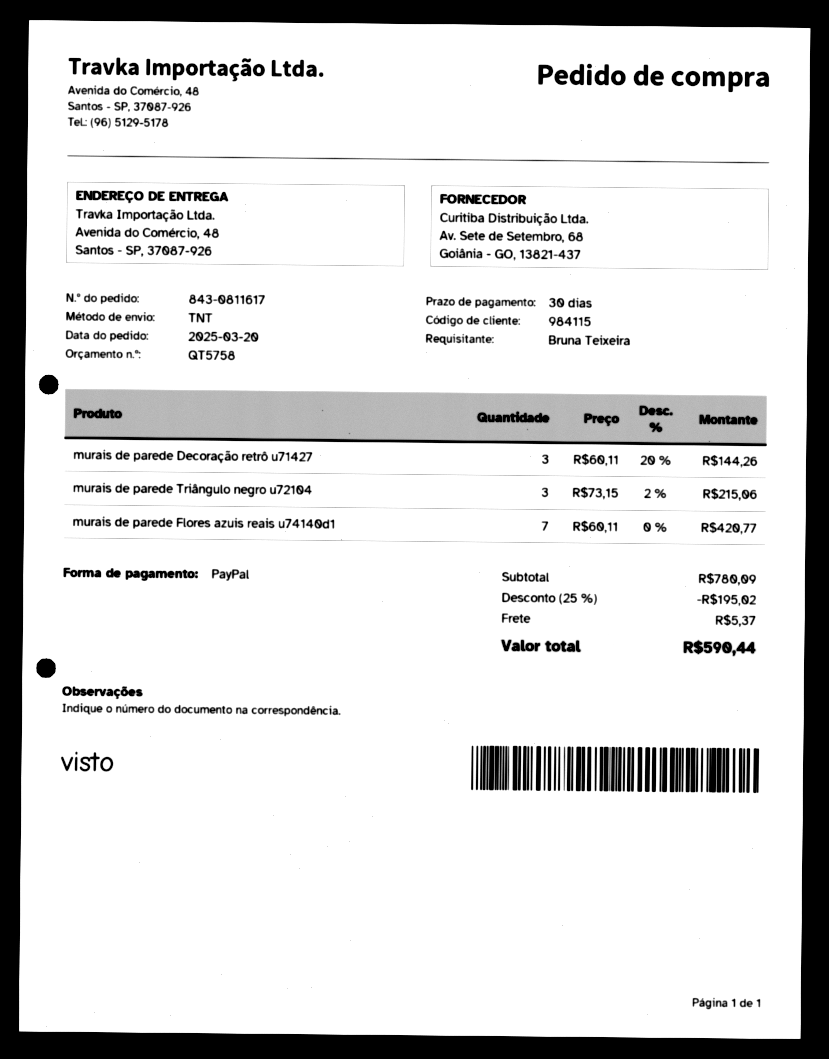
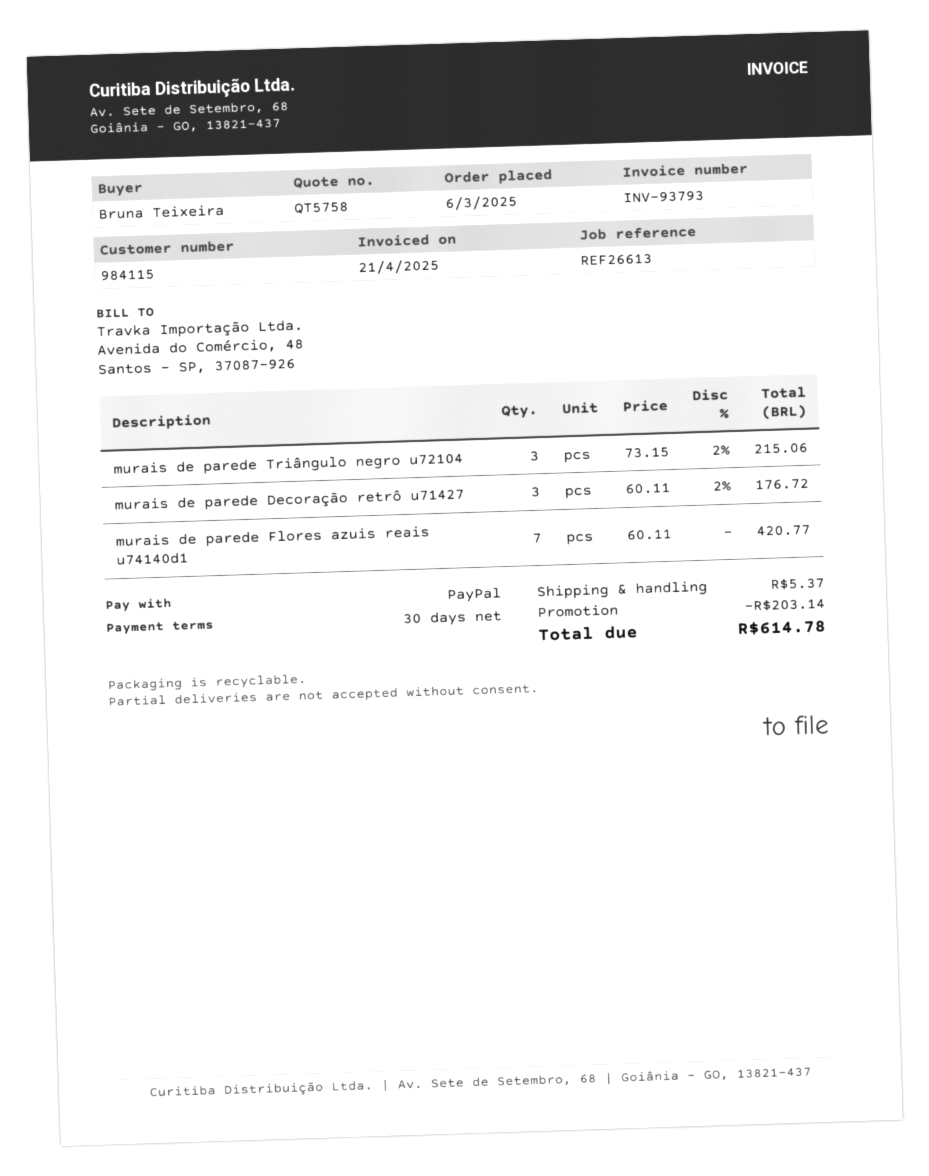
order date: 2025-03-20 -> 2025-03-06
murais de parede Decoração retrô u71427: 3 x 60.11 - 20% = 144.26 -> 3 x 60.11 - 2% = 176.72
discount: 195.02 -> 203.14
total: 590.44 -> 614.78

